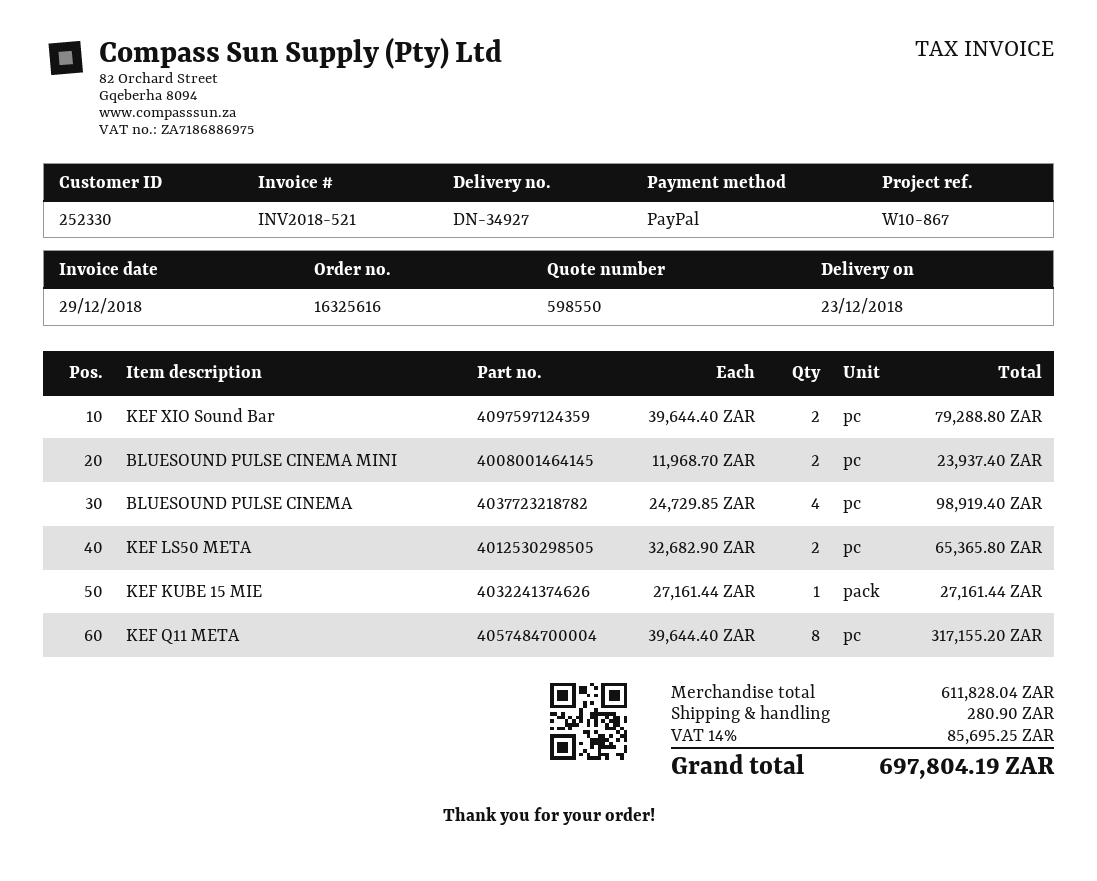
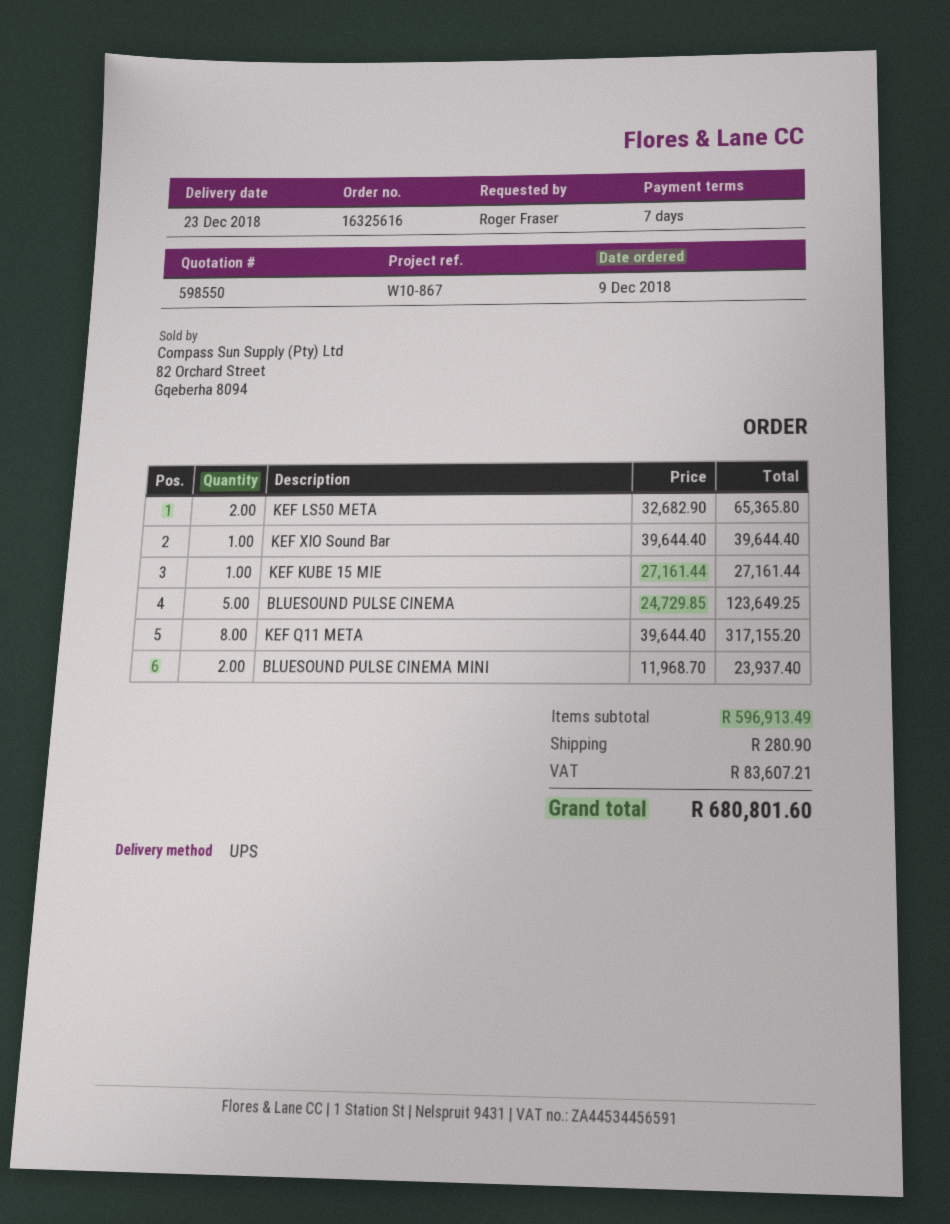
KEF XIO Sound Bar: 2 x 39644.40 = 79288.80 -> 1 x 39644.40 = 39644.40
BLUESOUND PULSE CINEMA: 4 x 24729.85 = 98919.40 -> 5 x 24729.85 = 123649.25
subtotal: 611828.04 -> 596913.49
tax: 85695.25 -> 83607.21
total: 697804.19 -> 680801.60

